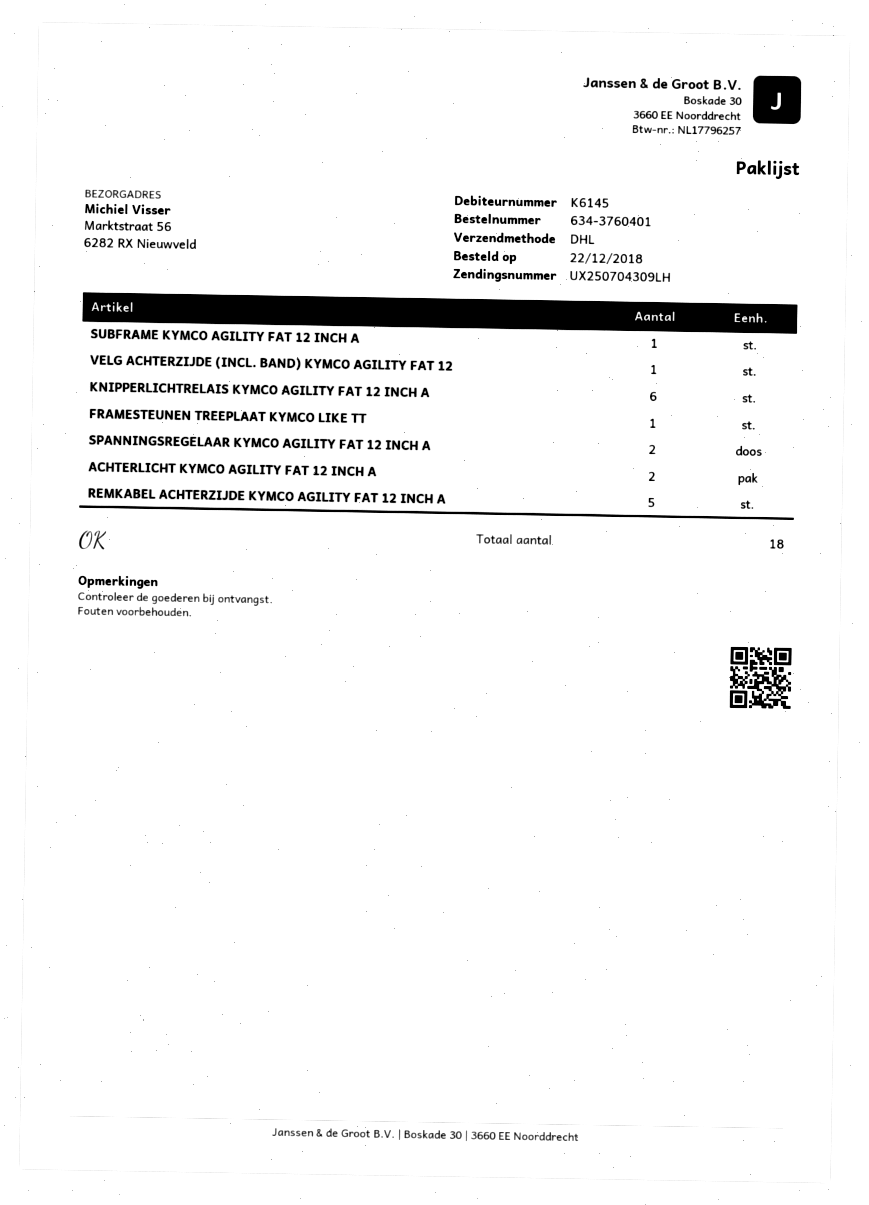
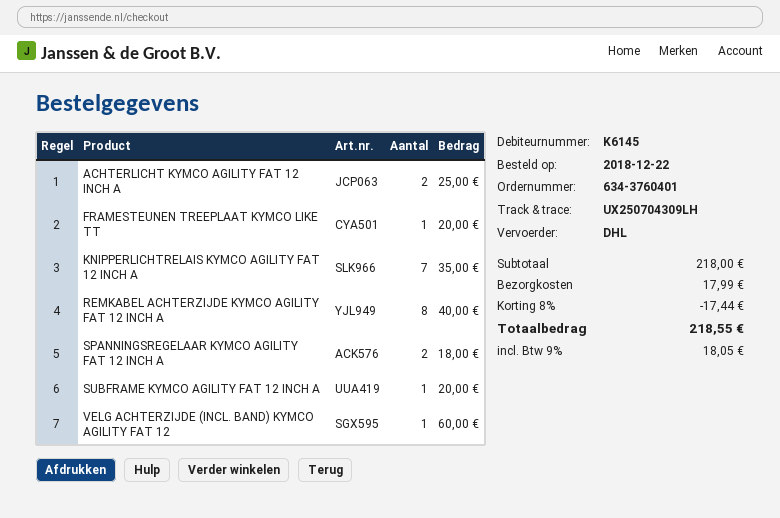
KNIPPERLICHTRELAIS KYMCO AGILITY FAT 12 INCH A: 6 -> 7
REMKABEL ACHTERZIJDE KYMCO AGILITY FAT 12 INCH A: 5 -> 8

